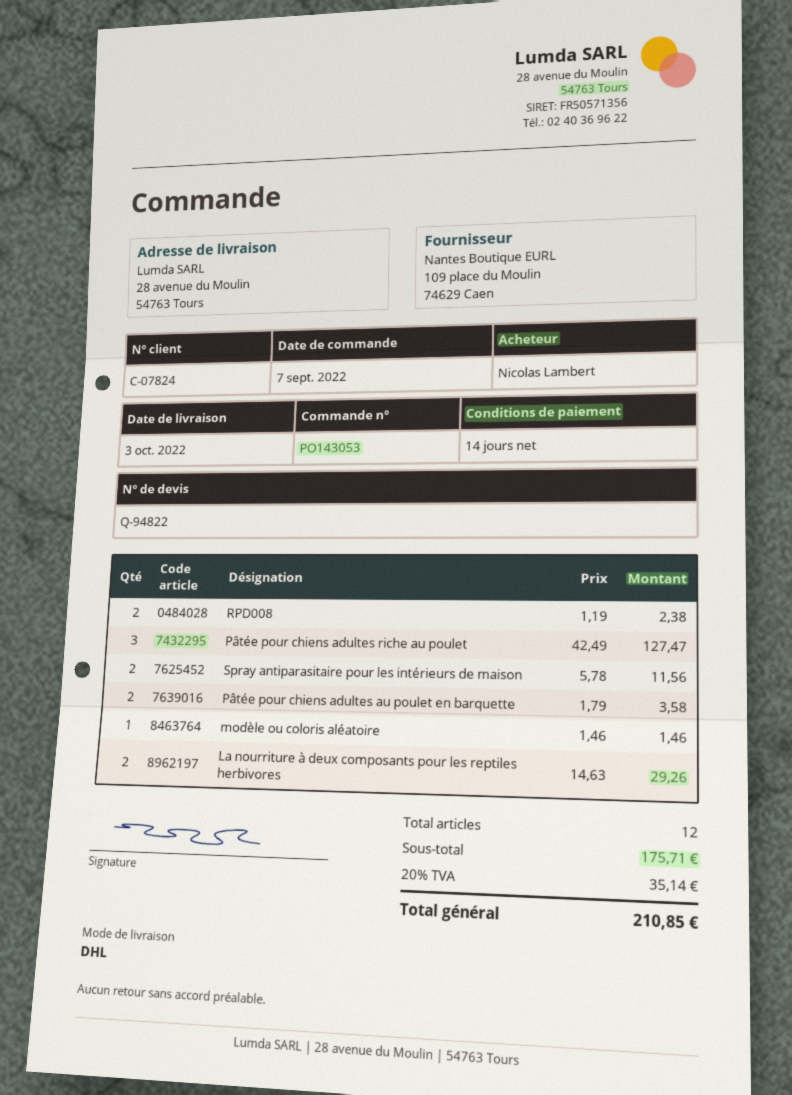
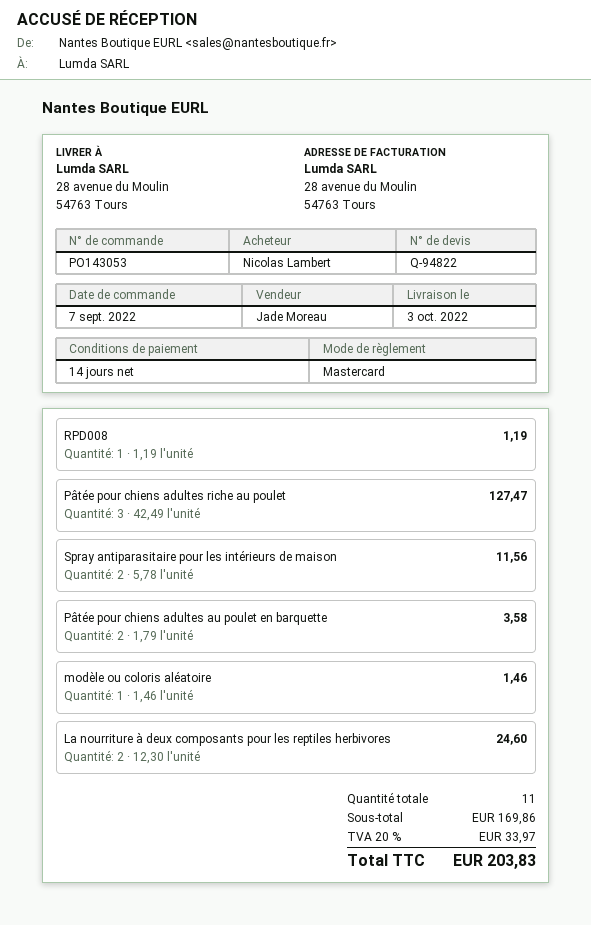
RPD008: 2 x 1.19 = 2.38 -> 1 x 1.19 = 1.19
La nourriture à deux composants pour les reptiles herbivores: 2 x 14.63 = 29.26 -> 2 x 12.30 = 24.60
total quantity: 12 -> 11
subtotal: 175.71 -> 169.86
tax: 20% = 35.14 -> 20% = 33.97
total: 210.85 -> 203.83

